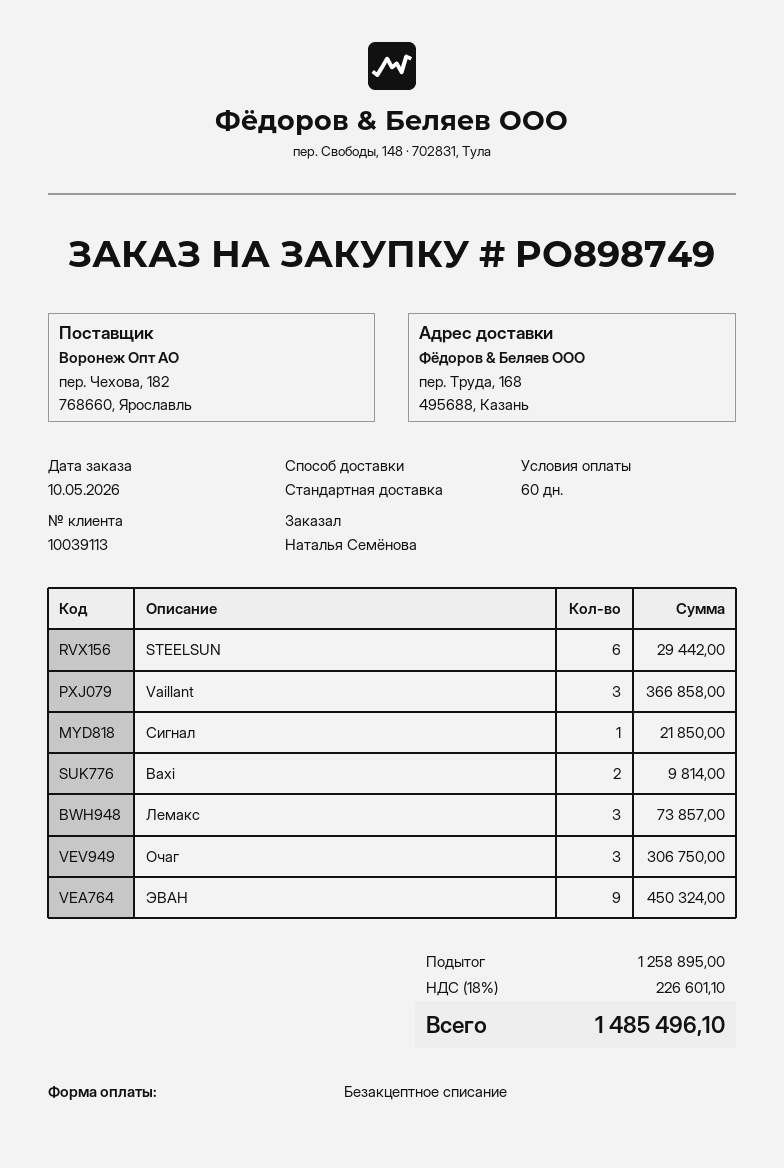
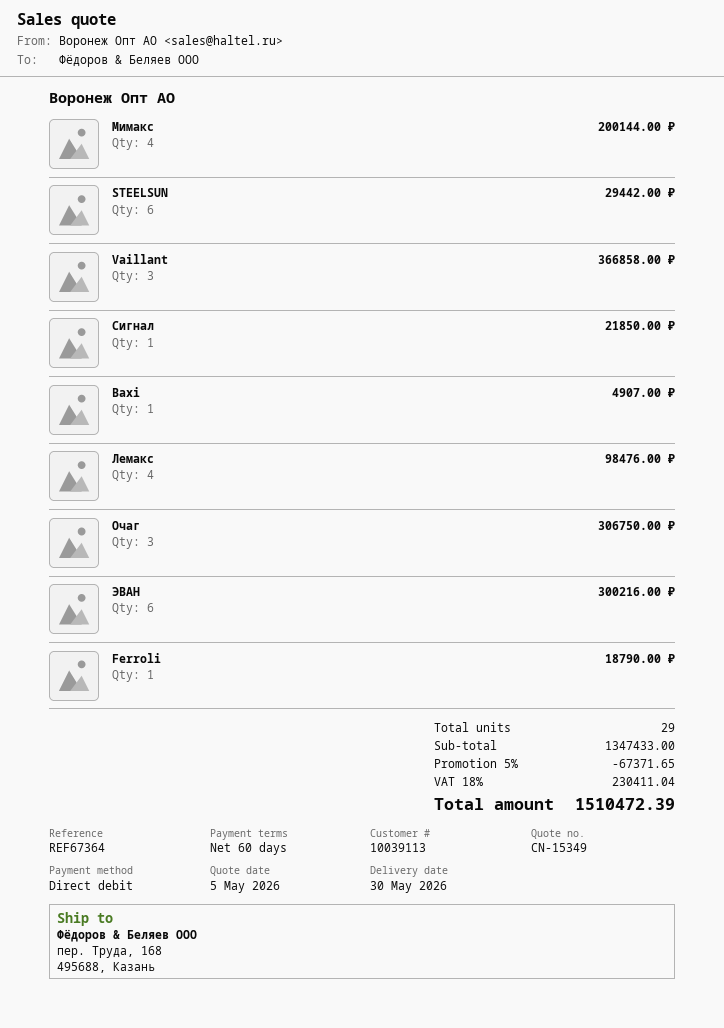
Baxi: 2 for 9814.00 -> 1 for 4907.00
Лемакс: 3 for 73857.00 -> 4 for 98476.00
ЭВАН: 9 for 450324.00 -> 6 for 300216.00
Мимакс: none -> 4 for 200144.00
Ferroli: none -> 1 for 18790.00
subtotal: 1258895.00 -> 1347433.00
discount: none -> 5% = 67371.65
tax: 18% = 226601.10 -> 18% = 230411.04
total: 1485496.10 -> 1510472.39

